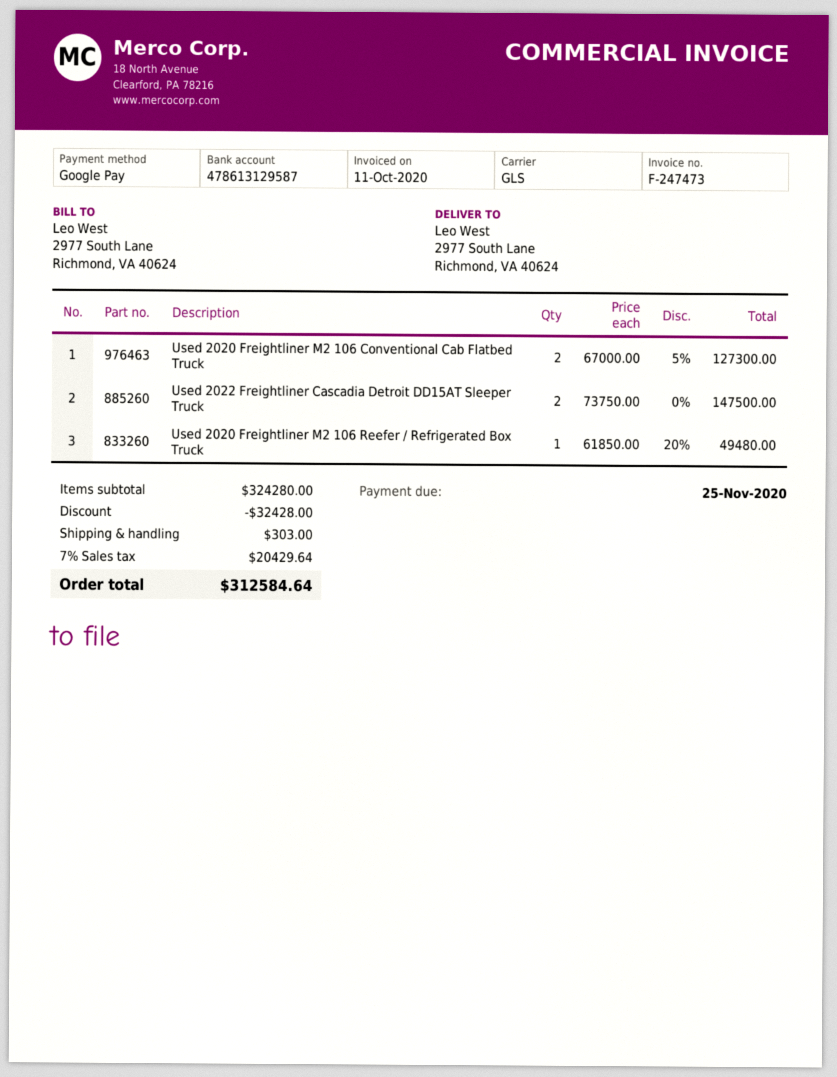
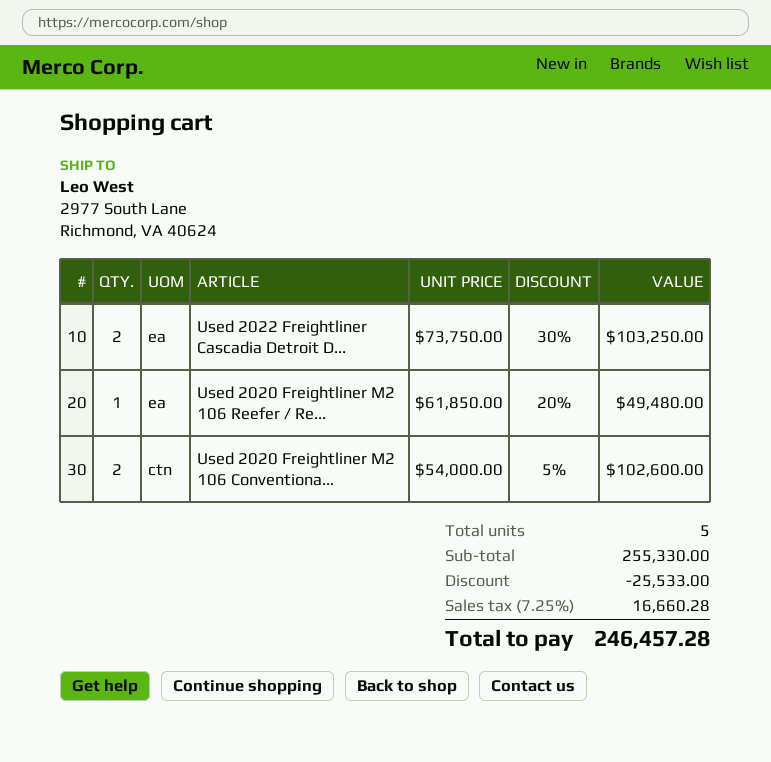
Used 2020 Freightliner M2 106 Conventional Cab Flatbed Truck: 2 x 67000.00 - 5% = 127300.00 -> 2 x 54000.00 - 5% = 102600.00
Used 2022 Freightliner Cascadia Detroit DD15AT Sleeper Truck: 2 x 73750.00 = 147500.00 -> 2 x 73750.00 - 30% = 103250.00
subtotal: 324280.00 -> 255330.00
discount: 32428.00 -> 25533.00
shipping: 303.00 -> none
tax: 7% = 20429.64 -> 7.25% = 16660.28
total: 312584.64 -> 246457.28

